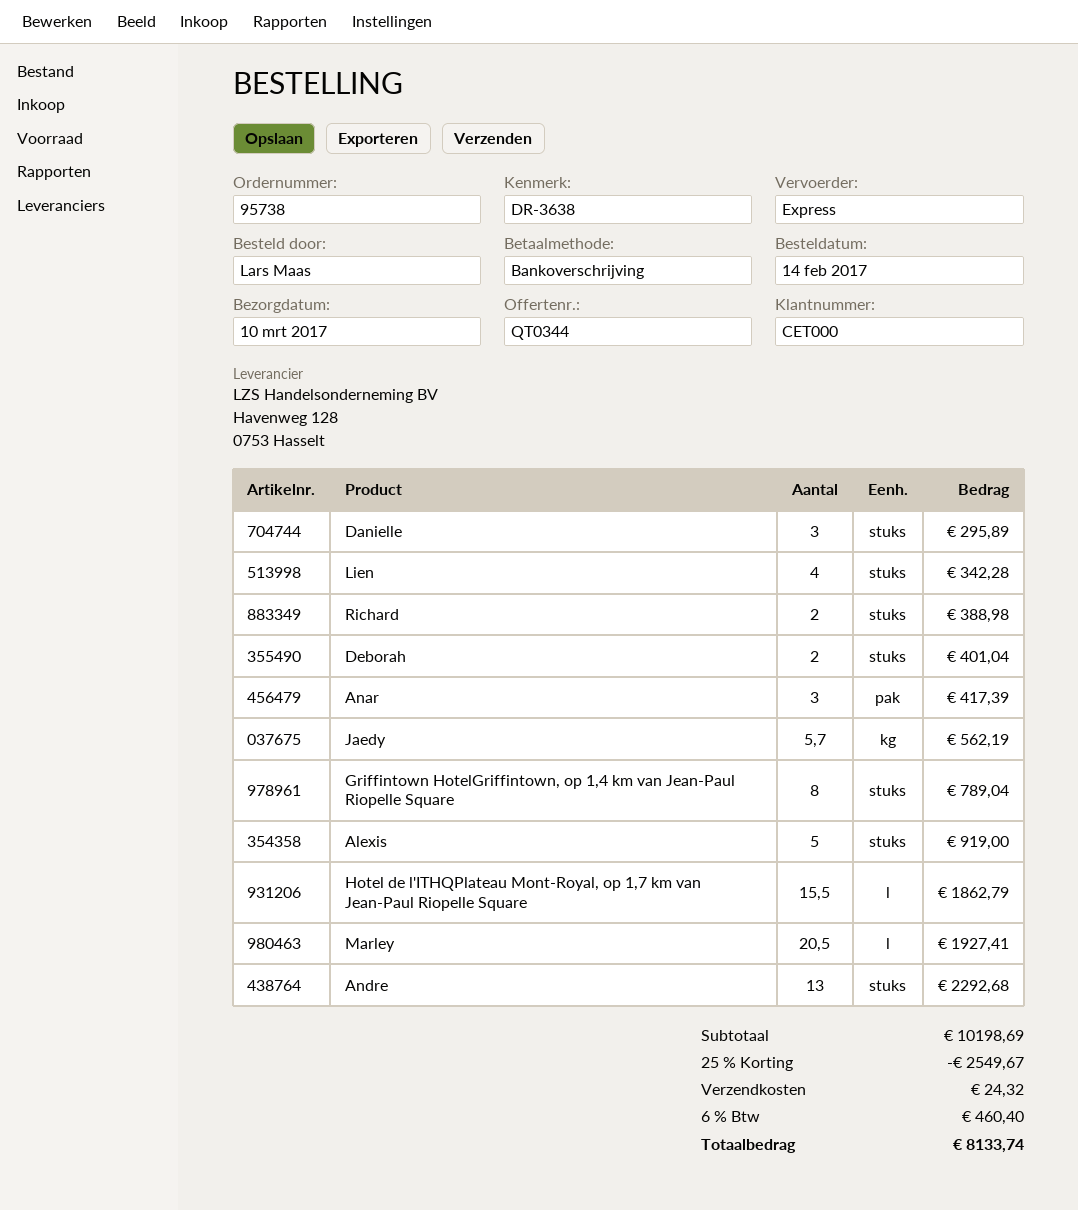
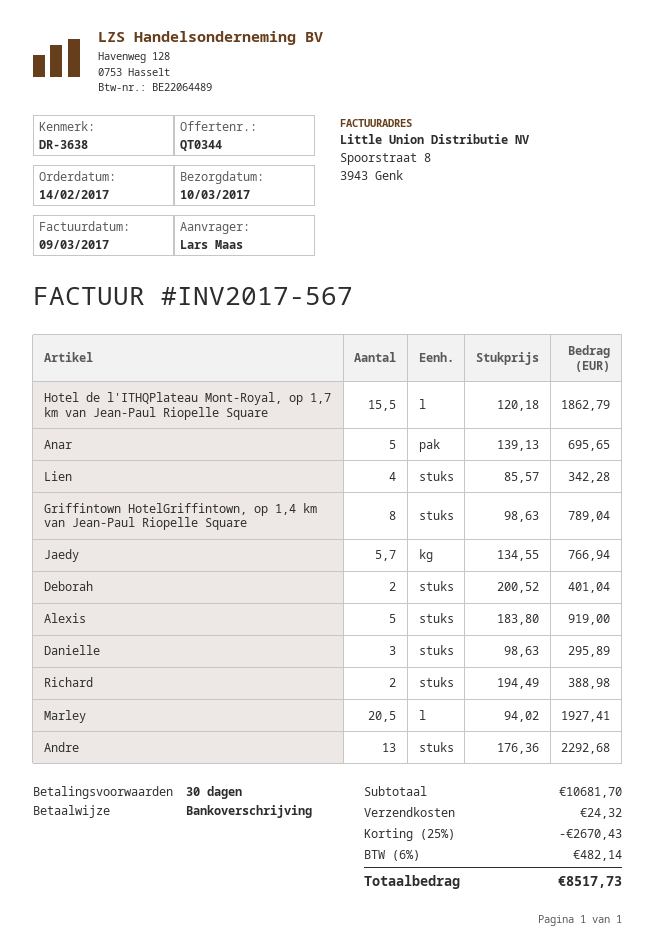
Anar: 3 for 417.39 -> 5 for 695.65
Jaedy: 5.7 for 562.19 -> 5.7 for 766.94
subtotal: 10198.69 -> 10681.70
discount: 25% = 2549.67 -> 25% = 2670.43
tax: 6% = 460.40 -> 6% = 482.14
total: 8133.74 -> 8517.73

